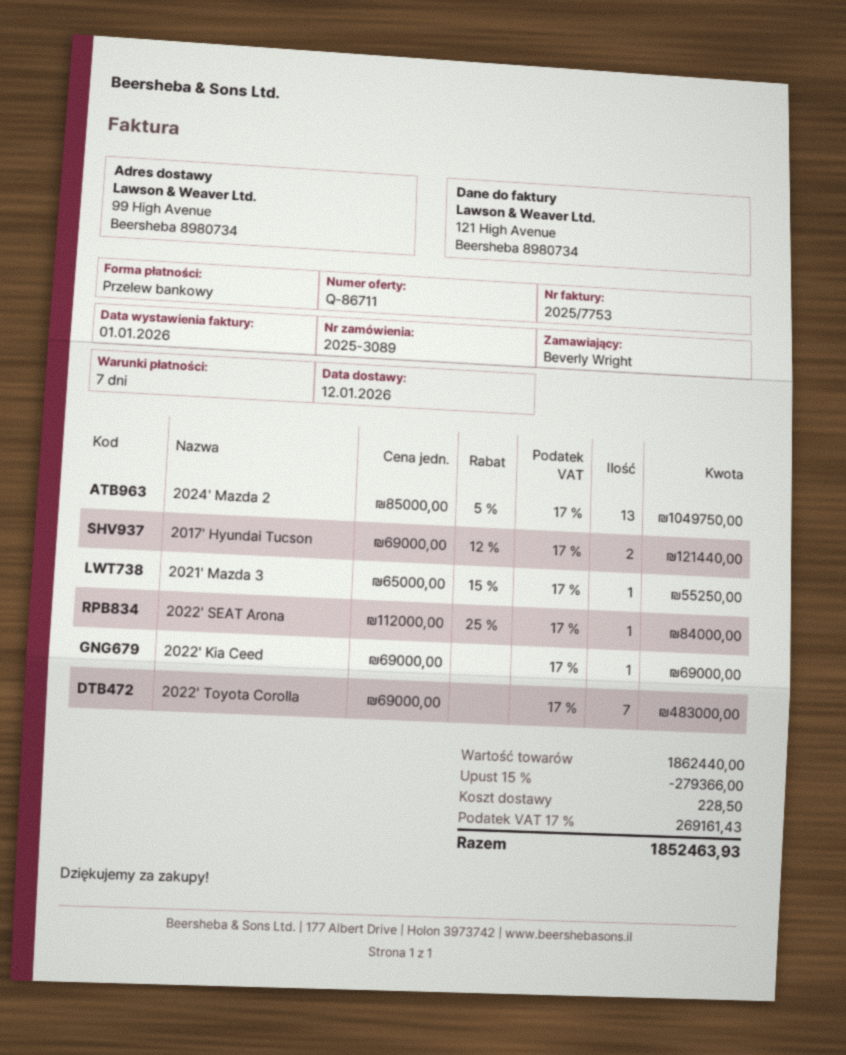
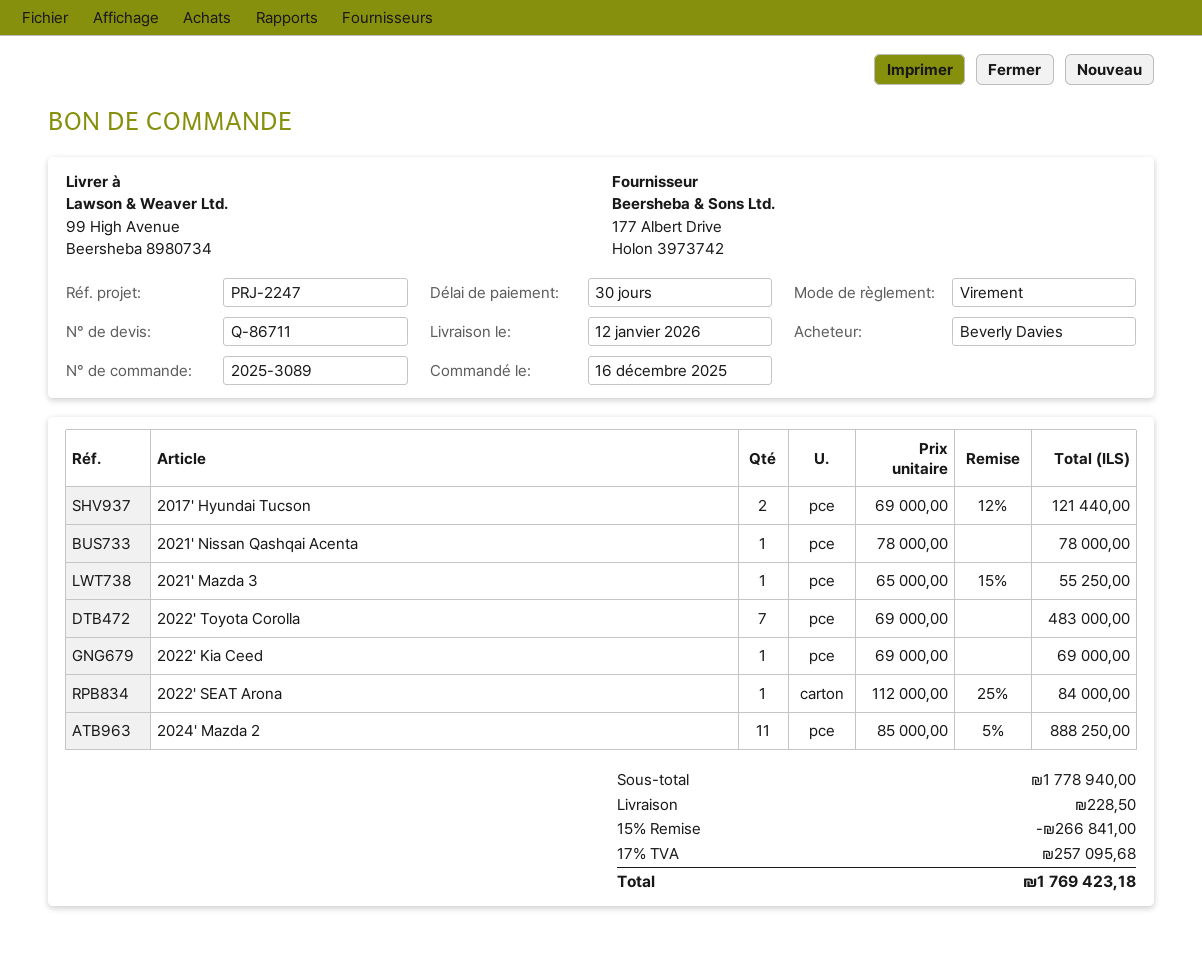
payment terms: 7 days -> 30 days
ordered by: Beverly Wright -> Beverly Davies
2024' Mazda 2: 13 x 85000.00 - 5% = 1049750.00 -> 11 x 85000.00 - 5% = 888250.00
2021' Nissan Qashqai Acenta: none -> 1 x 78000.00 = 78000.00
subtotal: 1862440.00 -> 1778940.00
discount: 15% = 279366.00 -> 15% = 266841.00
tax: 17% = 269161.43 -> 17% = 257095.68
total: 1852463.93 -> 1769423.18

